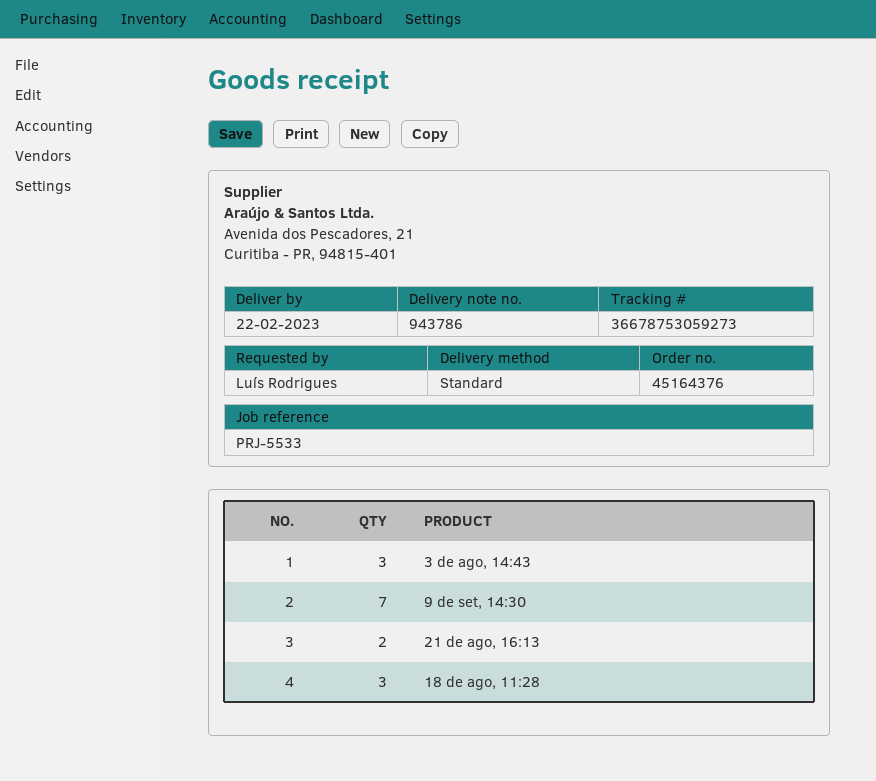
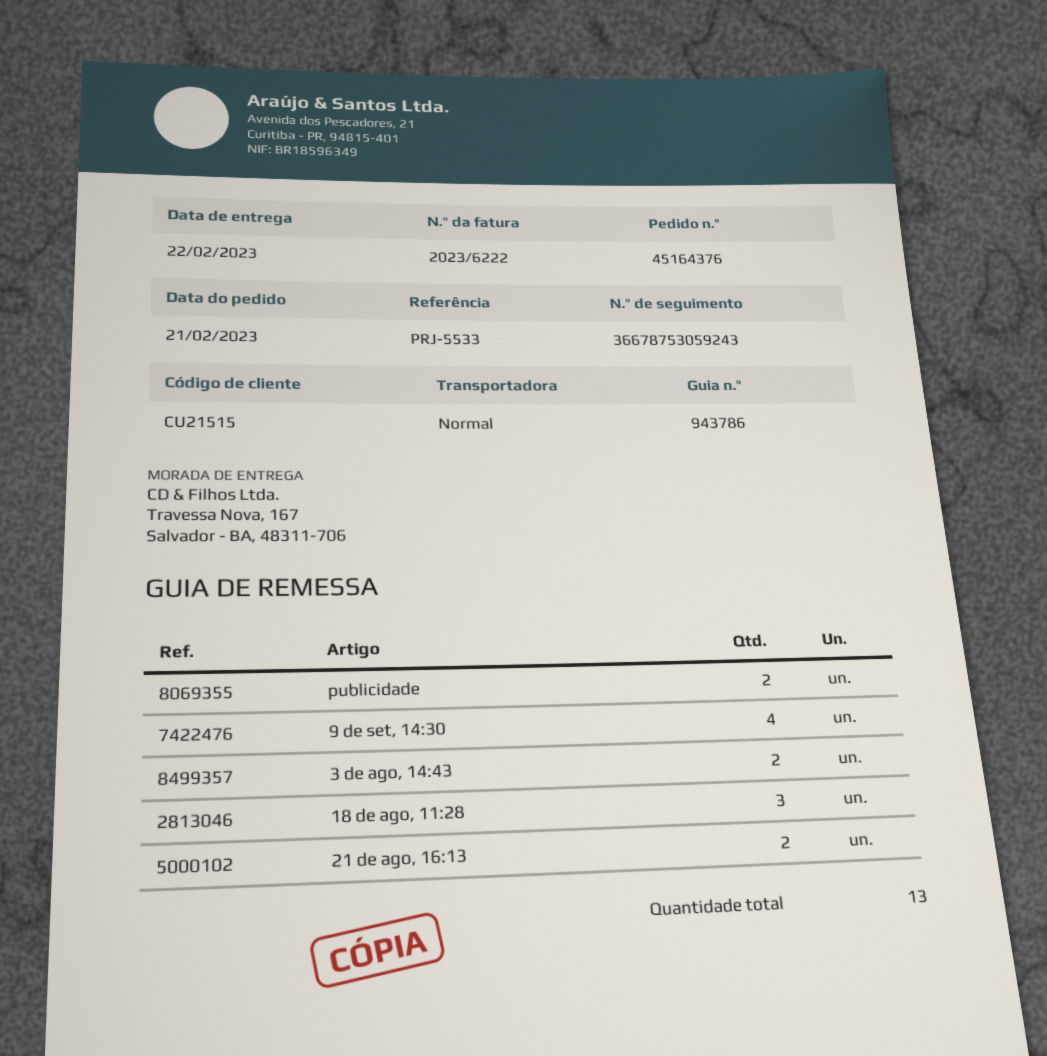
tracking number: 36678753059273 -> 36678753059243
3 de ago, 14:43: 3 -> 2
9 de set, 14:30: 7 -> 4
publicidade: none -> 2

